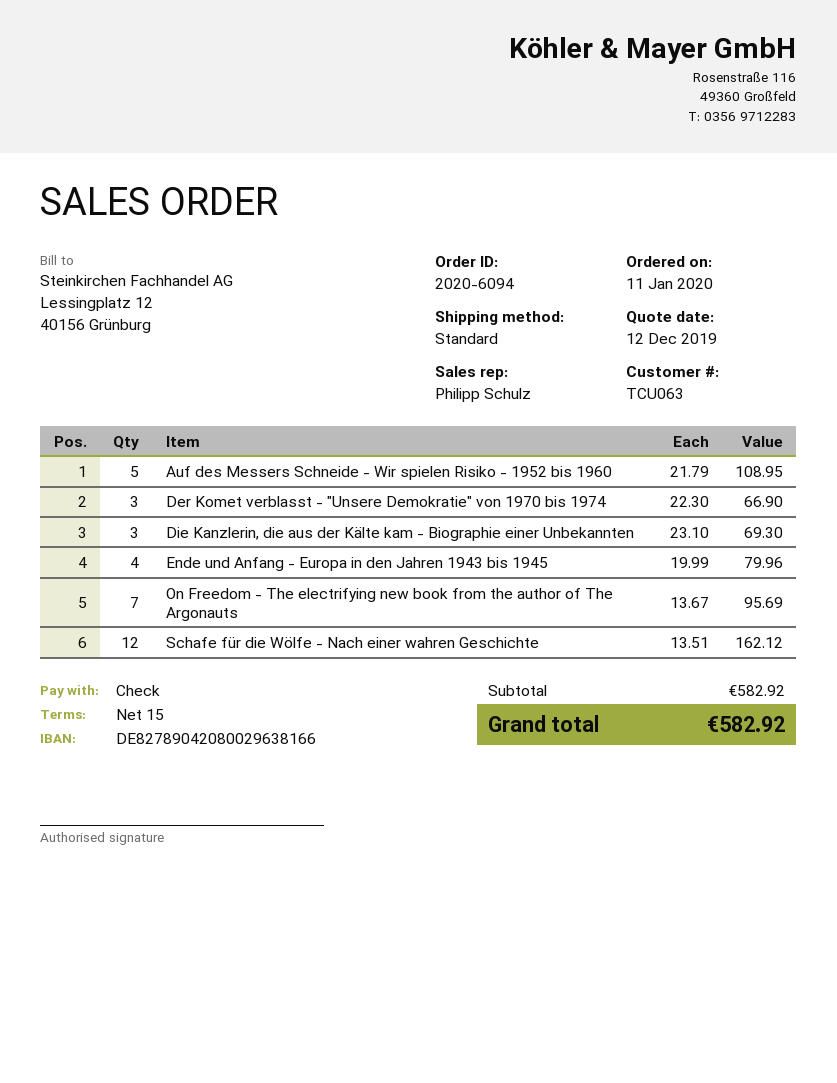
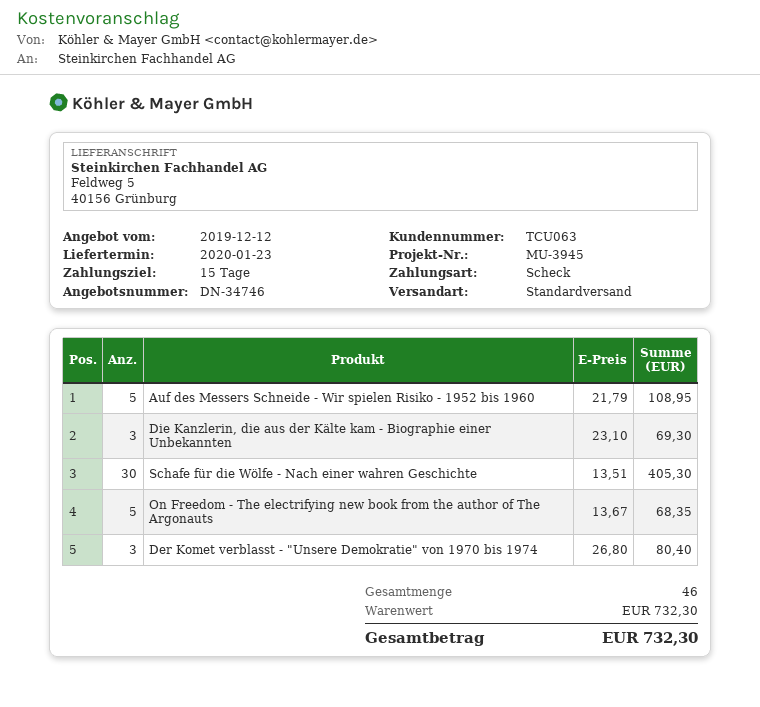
Der Komet verblasst - "Unsere Demokratie" von 1970 bis 1974: 3 x 22.30 = 66.90 -> 3 x 26.80 = 80.40
Ende und Anfang - Europa in den Jahren 1943 bis 1945: 4 x 19.99 = 79.96 -> none
On Freedom - The electrifying new book from the author of The Argonauts: 7 x 13.67 = 95.69 -> 5 x 13.67 = 68.35
Schafe für die Wölfe - Nach einer wahren Geschichte: 12 x 13.51 = 162.12 -> 30 x 13.51 = 405.30
subtotal: 582.92 -> 732.30
total: 582.92 -> 732.30

